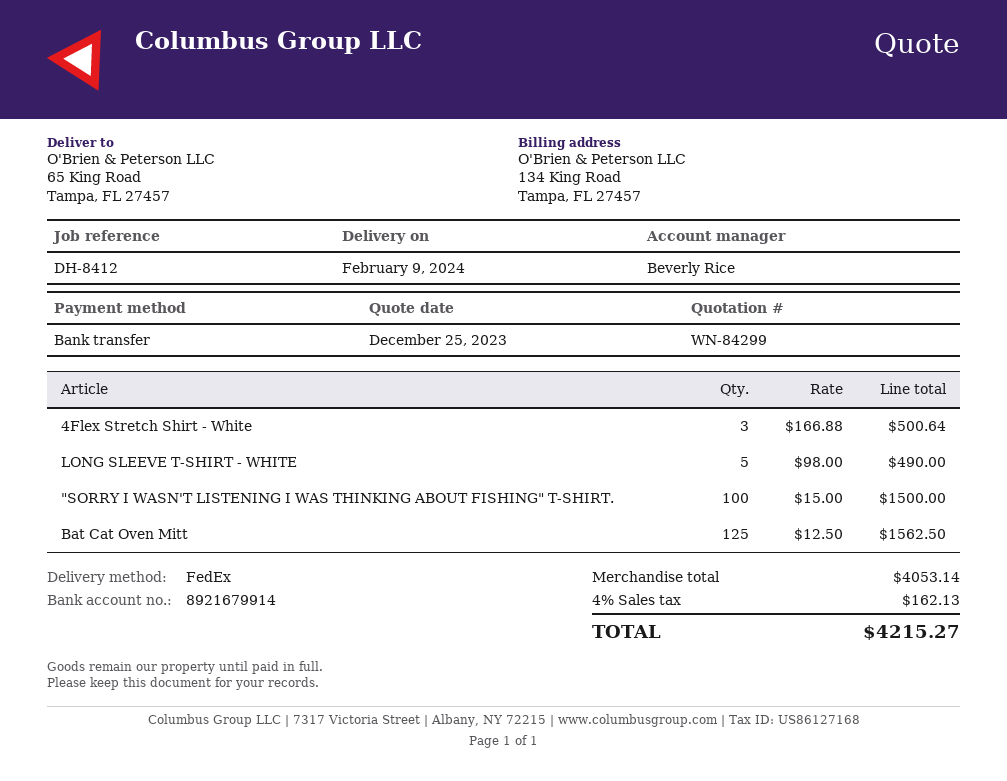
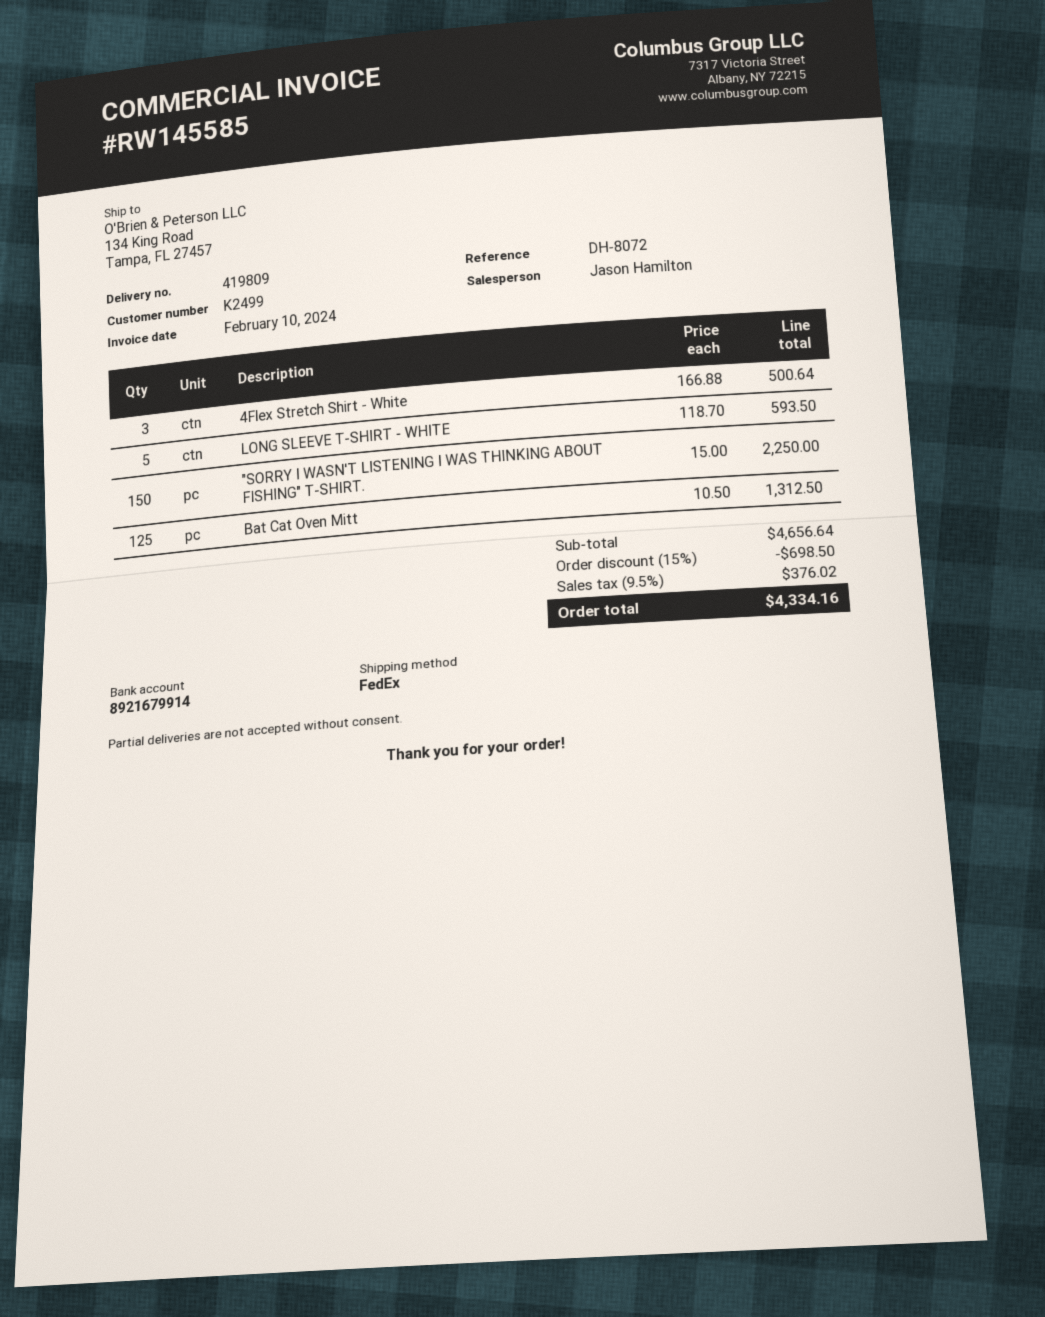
reference: DH-8412 -> DH-8072
sales rep: Beverly Rice -> Jason Hamilton
ship to: 65 King Road, Tampa, FL 27457 -> 134 King Road, Tampa, FL 27457
LONG SLEEVE T-SHIRT - WHITE: 5 x 98.00 = 490.00 -> 5 x 118.70 = 593.50
"SORRY I WASN'T LISTENING I WAS THINKING ABOUT FISHING" T-SHIRT.: 100 x 15.00 = 1500.00 -> 150 x 15.00 = 2250.00
Bat Cat Oven Mitt: 125 x 12.50 = 1562.50 -> 125 x 10.50 = 1312.50
subtotal: 4053.14 -> 4656.64
discount: none -> 15% = 698.50
tax: 4% = 162.13 -> 9.5% = 376.02
total: 4215.27 -> 4334.16

